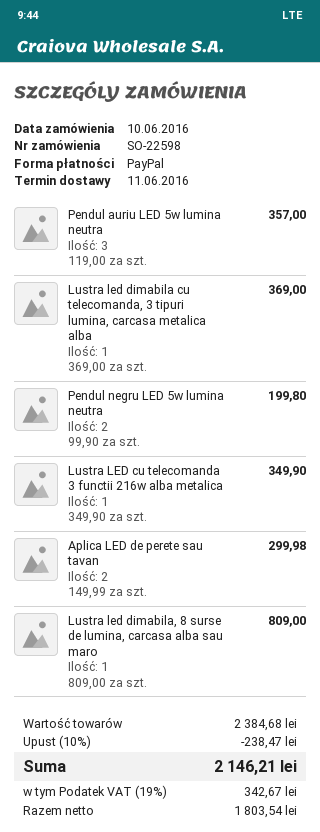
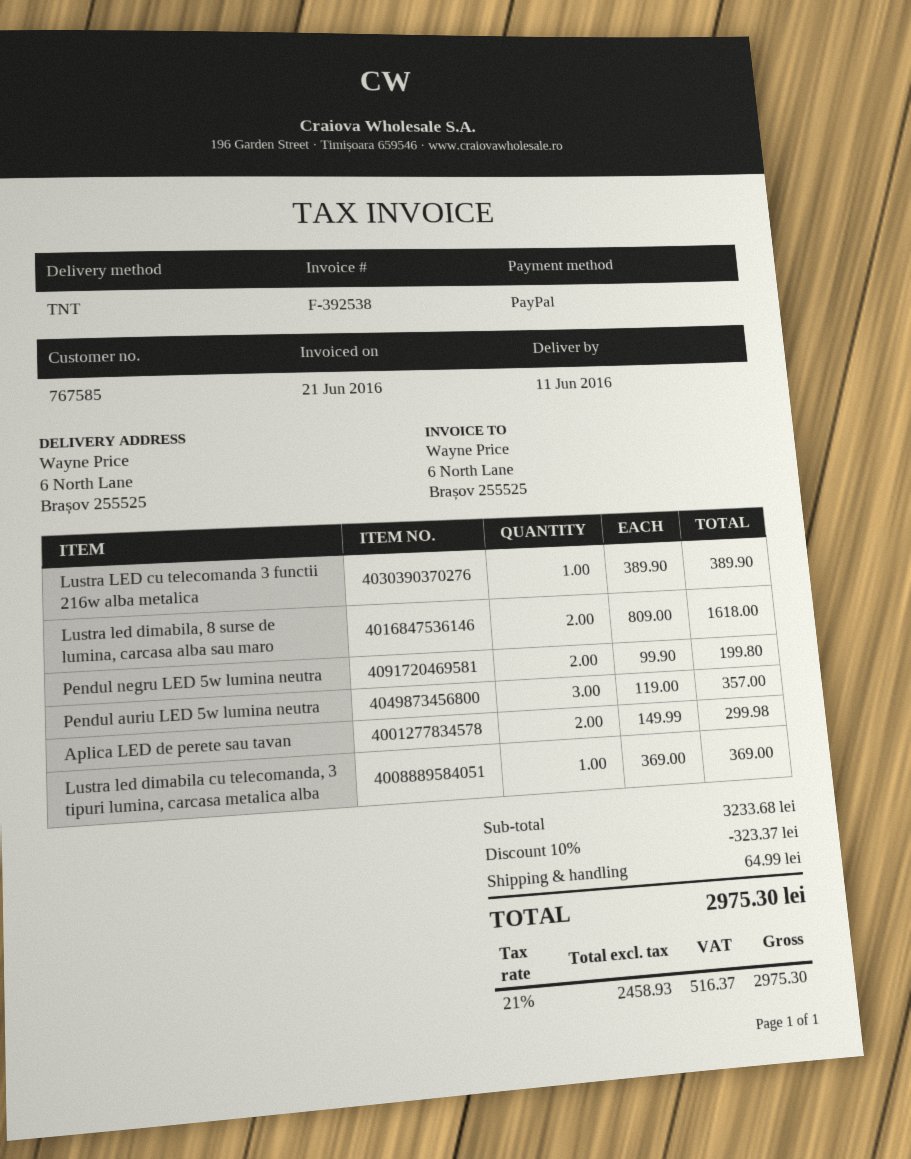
Lustra LED cu telecomanda 3 functii 216w alba metalica: 1 x 349.90 = 349.90 -> 1 x 389.90 = 389.90
Lustra led dimabila, 8 surse de lumina, carcasa alba sau maro: 1 x 809.00 = 809.00 -> 2 x 809.00 = 1618.00
subtotal: 2384.68 -> 3233.68
discount: 10% = 238.47 -> 10% = 323.37
shipping: none -> 64.99
net: 1803.54 -> 2458.93
tax: 19% = 342.67 -> 21% = 516.37
total: 2146.21 -> 2975.30

